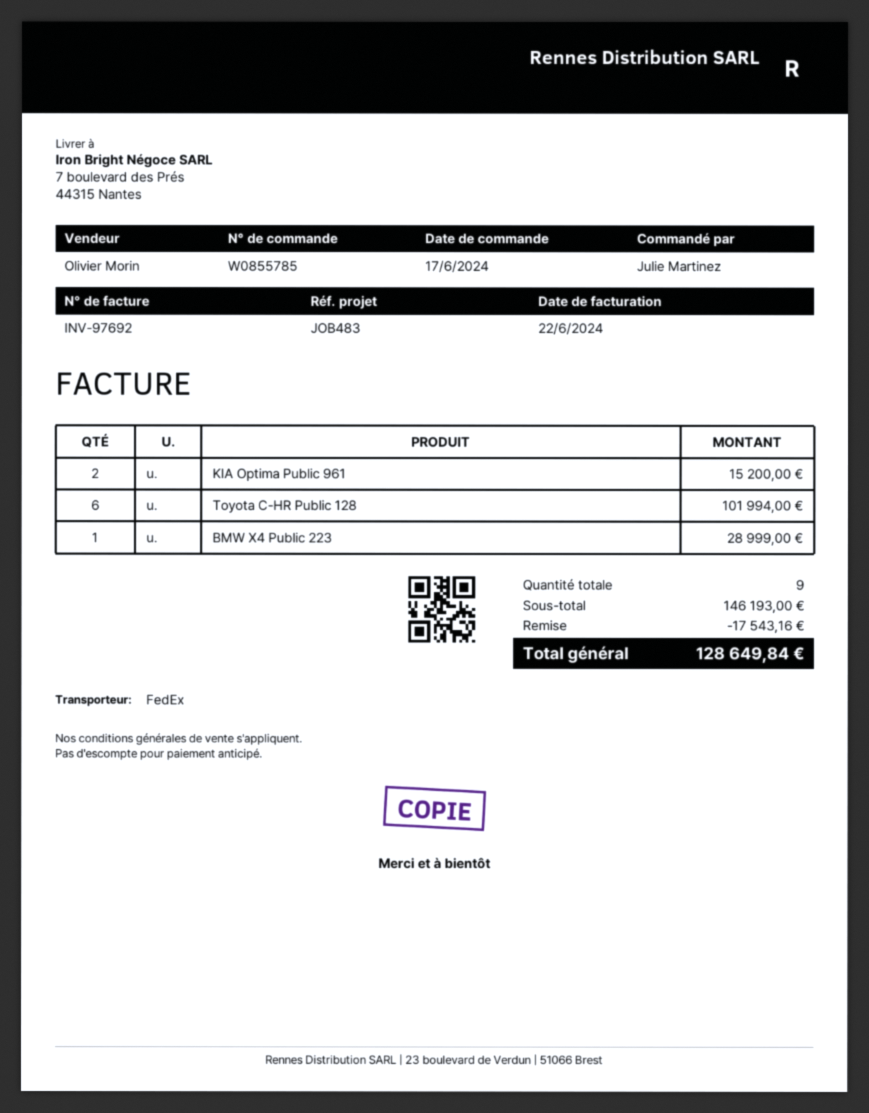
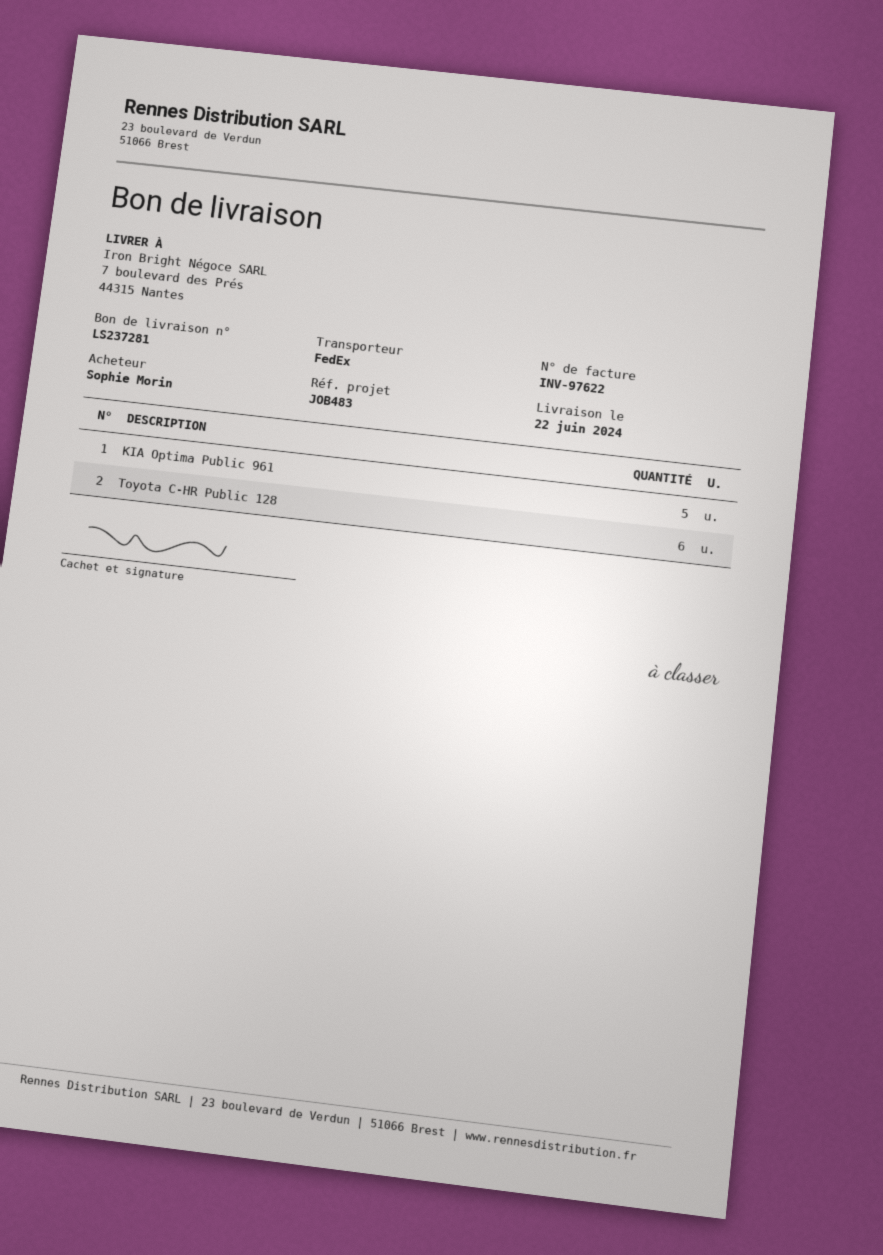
invoice number: INV-97692 -> INV-97622
ordered by: Julie Martinez -> Sophie Morin
KIA Optima Public 961: 2 -> 5
BMW X4 Public 223: 1 -> none

